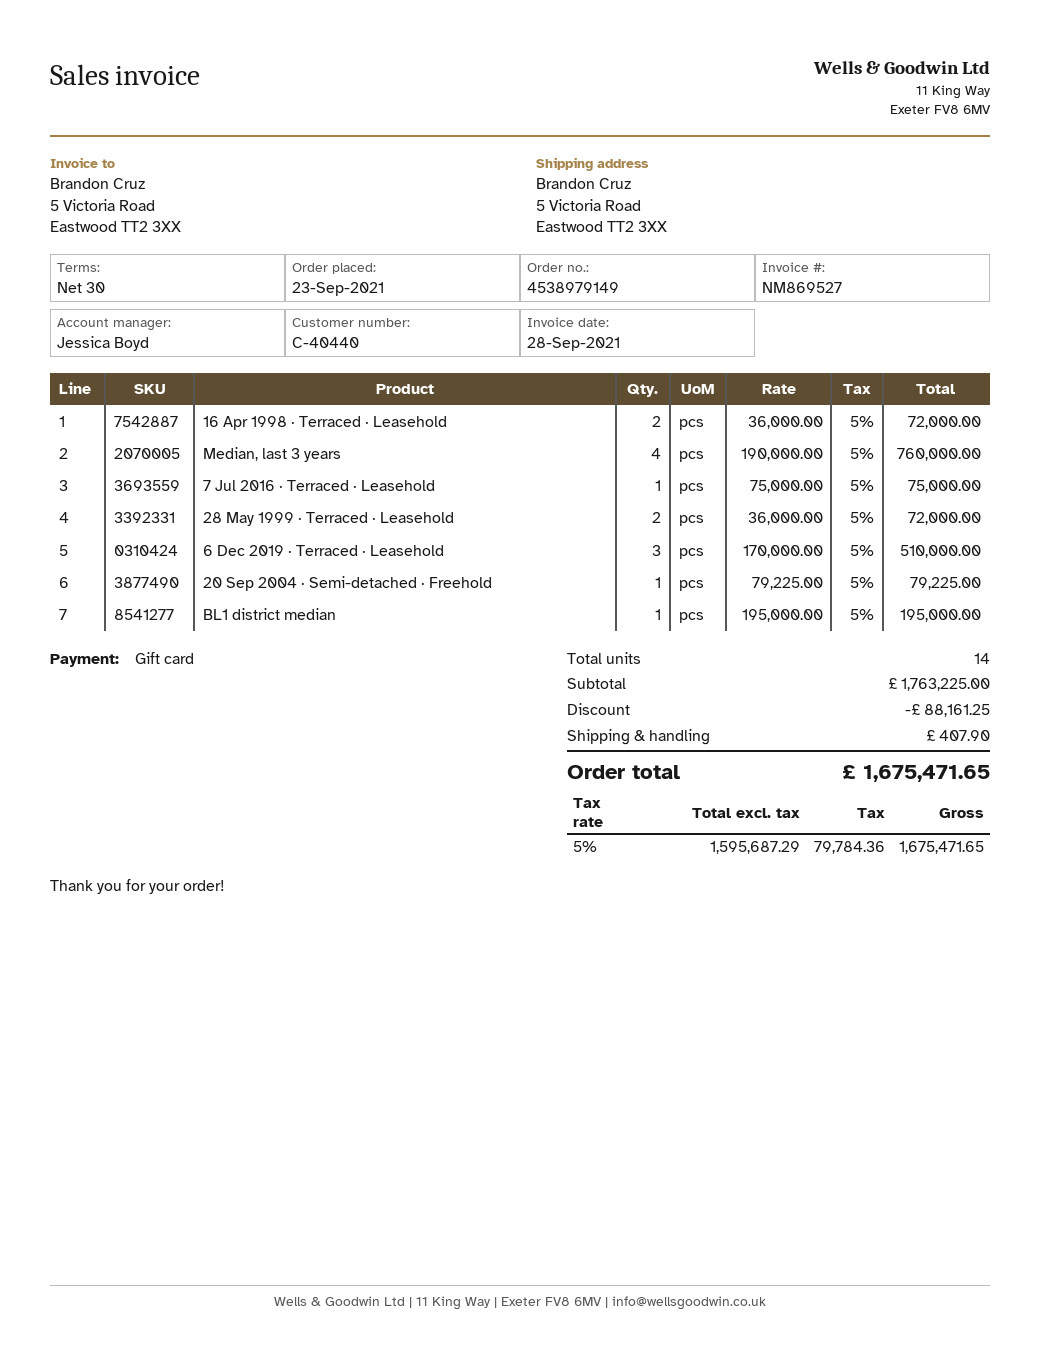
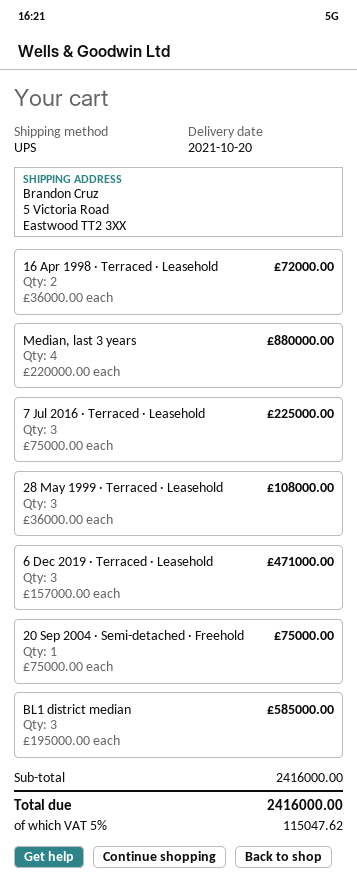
Median, last 3 years: 4 x 190000.00 = 760000.00 -> 4 x 220000.00 = 880000.00
7 Jul 2016 · Terraced · Leasehold: 1 x 75000.00 = 75000.00 -> 3 x 75000.00 = 225000.00
28 May 1999 · Terraced · Leasehold: 2 x 36000.00 = 72000.00 -> 3 x 36000.00 = 108000.00
6 Dec 2019 · Terraced · Leasehold: 3 x 170000.00 = 510000.00 -> 3 x 157000.00 = 471000.00
20 Sep 2004 · Semi-detached · Freehold: 1 x 79225.00 = 79225.00 -> 1 x 75000.00 = 75000.00
BL1 district median: 1 x 195000.00 = 195000.00 -> 3 x 195000.00 = 585000.00
subtotal: 1763225.00 -> 2416000.00
discount: 88161.25 -> none
shipping: 407.90 -> none
tax: 5% = 79784.36 -> 5% = 115047.62
total: 1675471.65 -> 2416000.00

